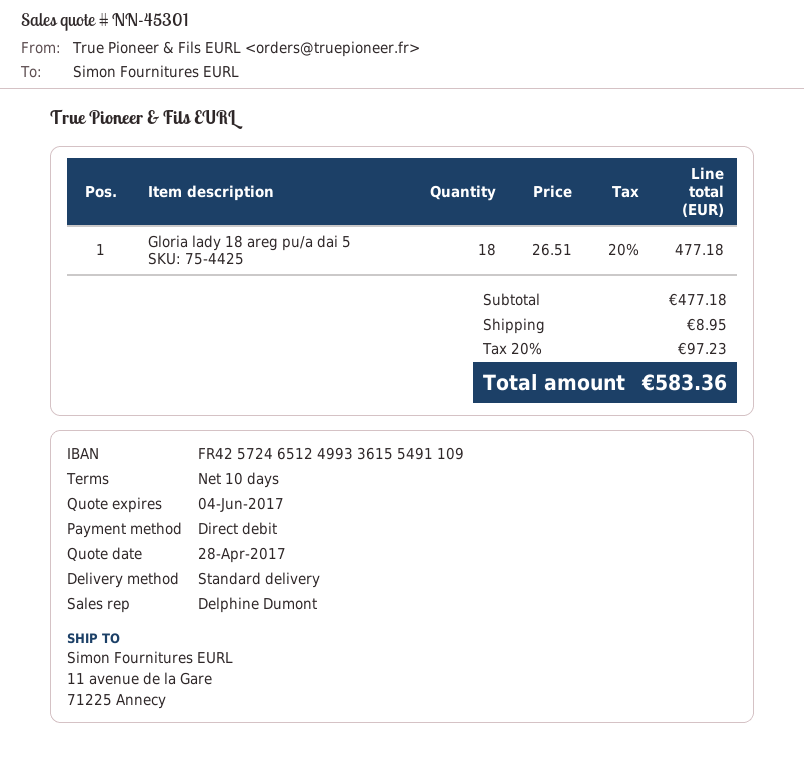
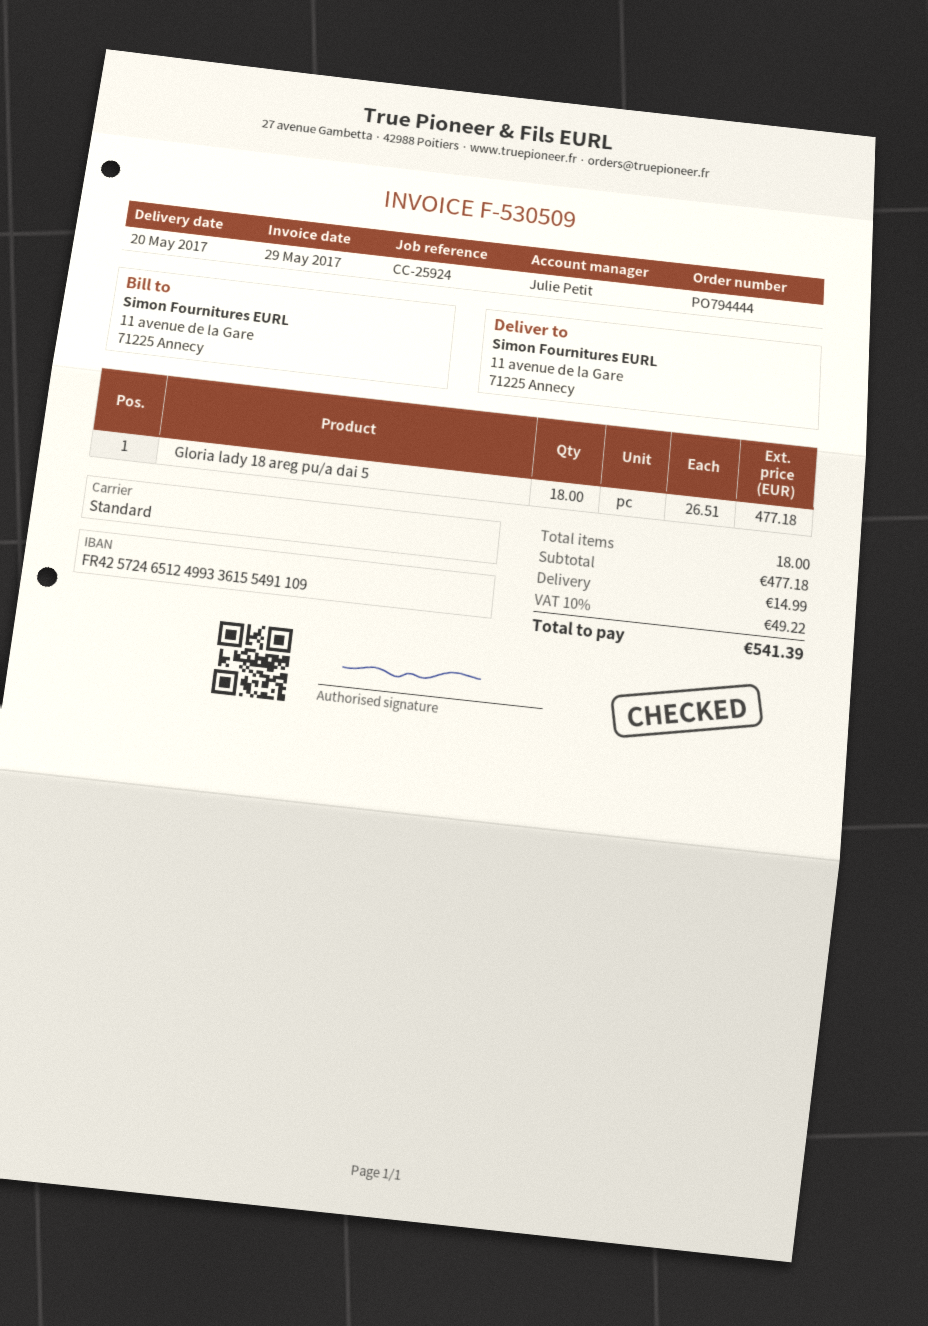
sales rep: Delphine Dumont -> Julie Petit
shipping: 8.95 -> 14.99
tax: 20% = 97.23 -> 10% = 49.22
total: 583.36 -> 541.39

